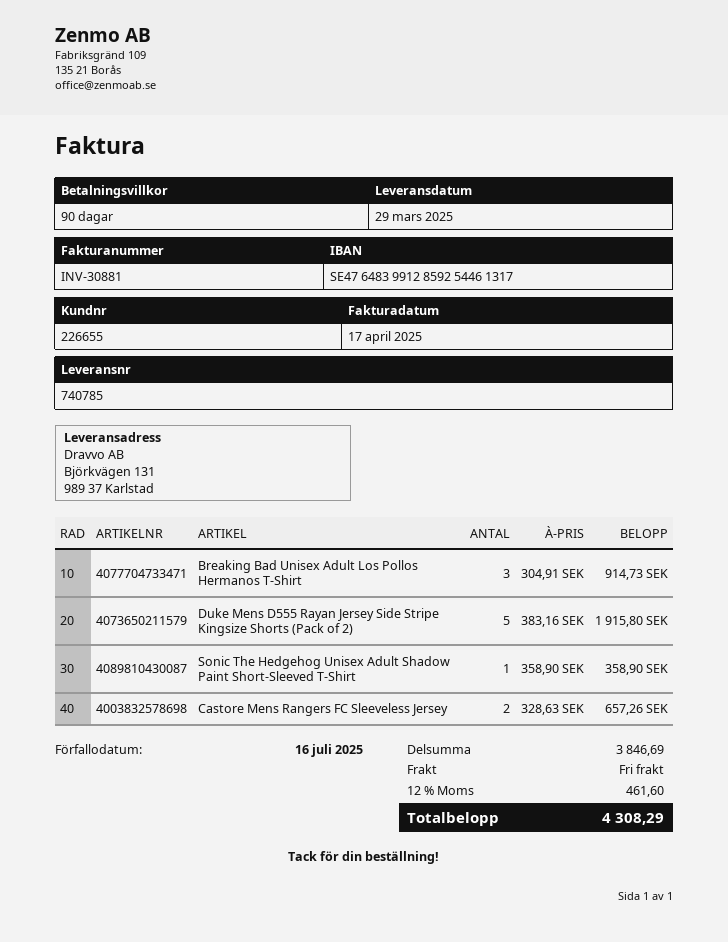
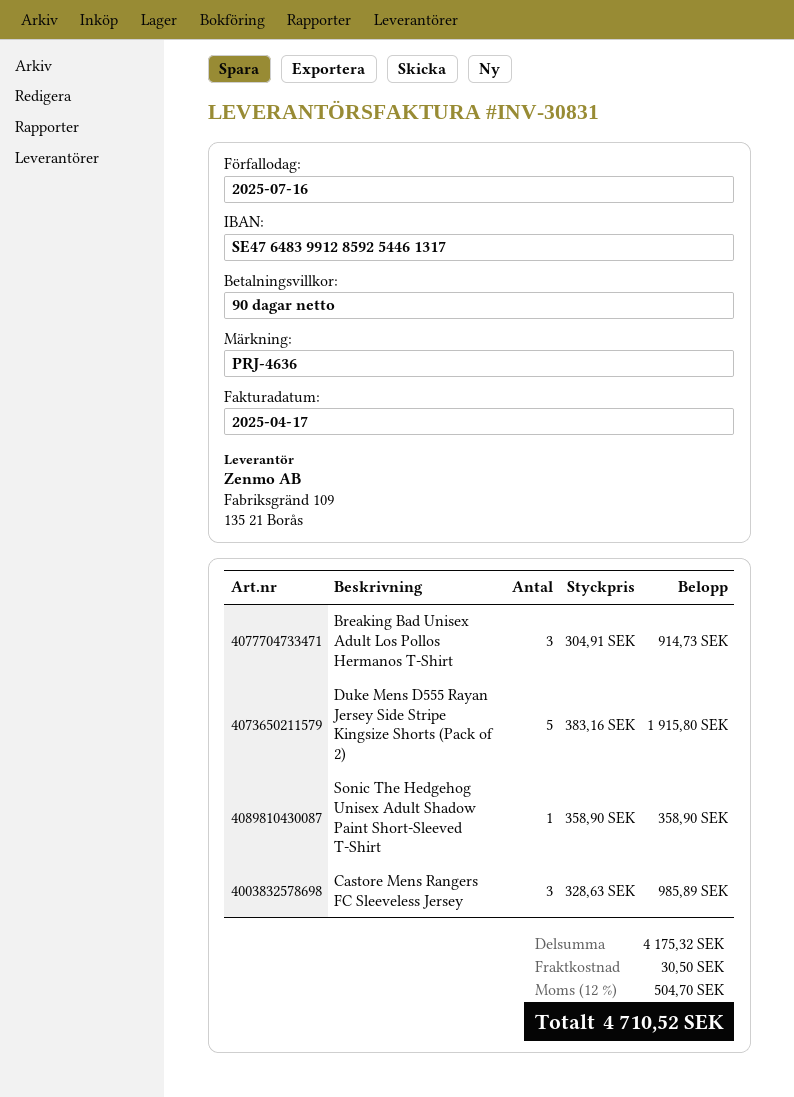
invoice number: INV-30881 -> INV-30831
Castore Mens Rangers FC Sleeveless Jersey: 2 x 328.63 = 657.26 -> 3 x 328.63 = 985.89
subtotal: 3846.69 -> 4175.32
shipping: 0.00 -> 30.50
tax: 12% = 461.60 -> 12% = 504.70
total: 4308.29 -> 4710.52

